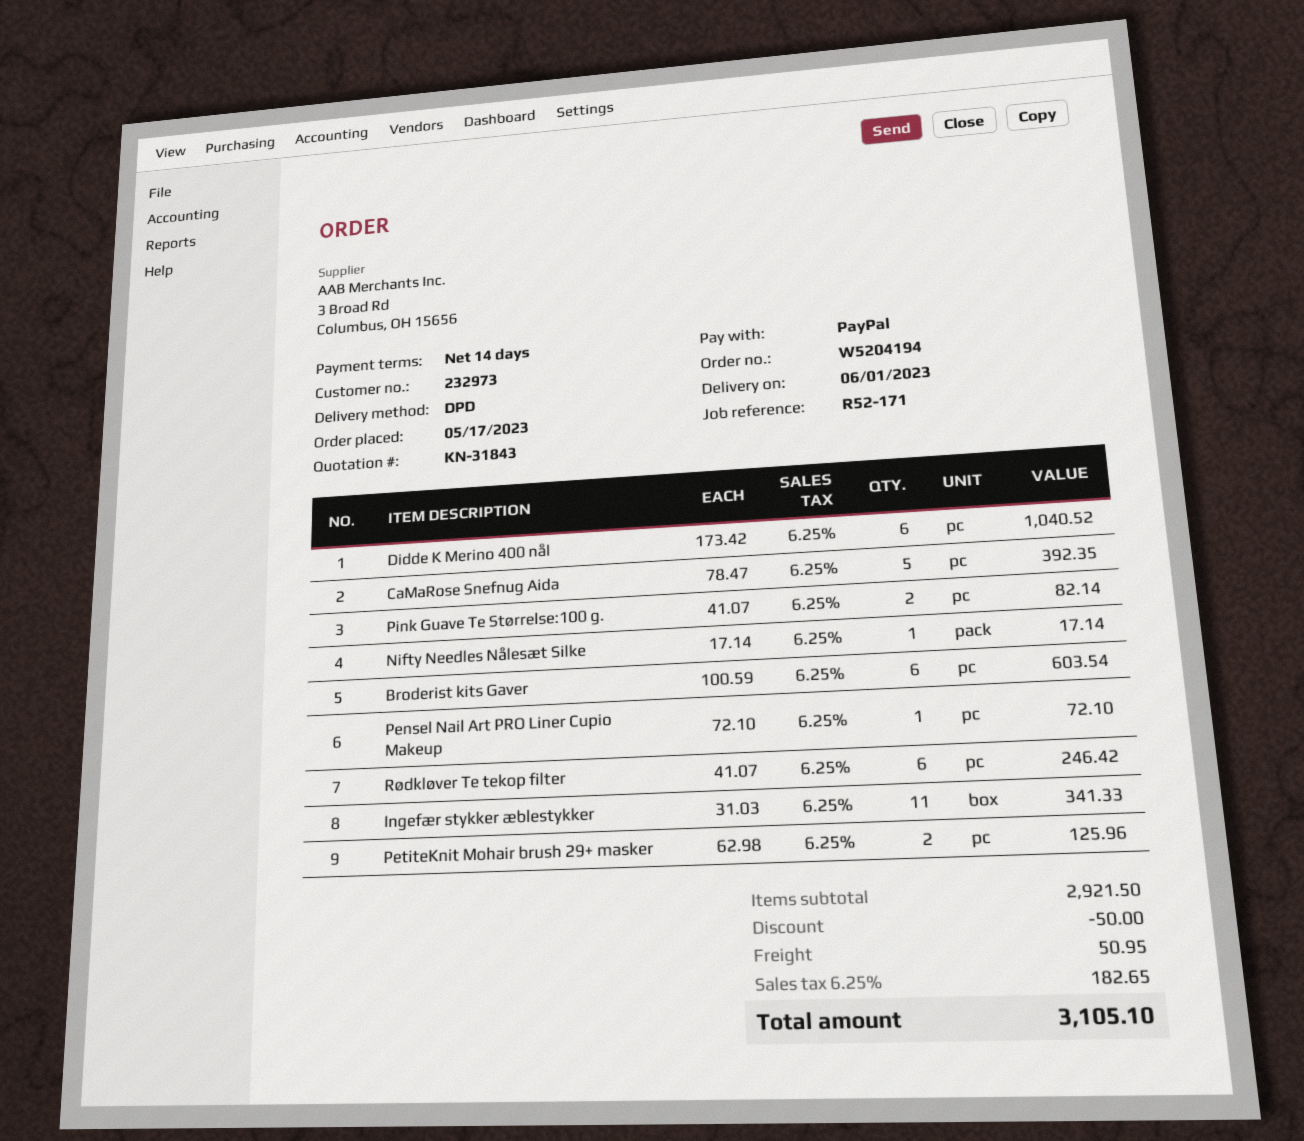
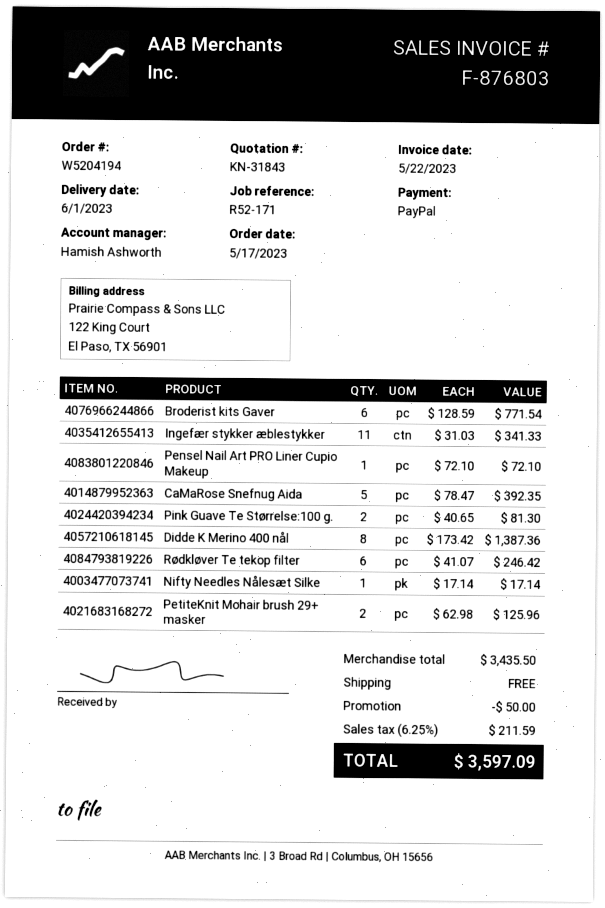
Didde K Merino 400 nål: 6 x 173.42 = 1040.52 -> 8 x 173.42 = 1387.36
Pink Guave Te Størrelse:100 g.: 2 x 41.07 = 82.14 -> 2 x 40.65 = 81.30
Broderist kits Gaver: 6 x 100.59 = 603.54 -> 6 x 128.59 = 771.54
subtotal: 2921.50 -> 3435.50
shipping: 50.95 -> 0.00
tax: 6.25% = 182.65 -> 6.25% = 211.59
total: 3105.10 -> 3597.09

